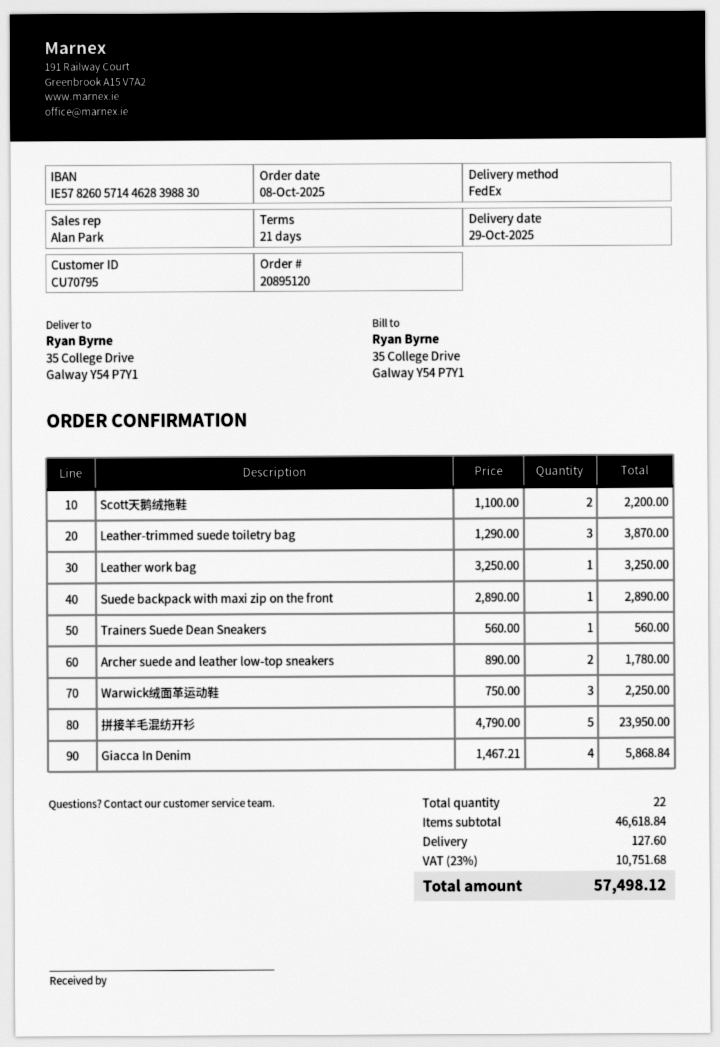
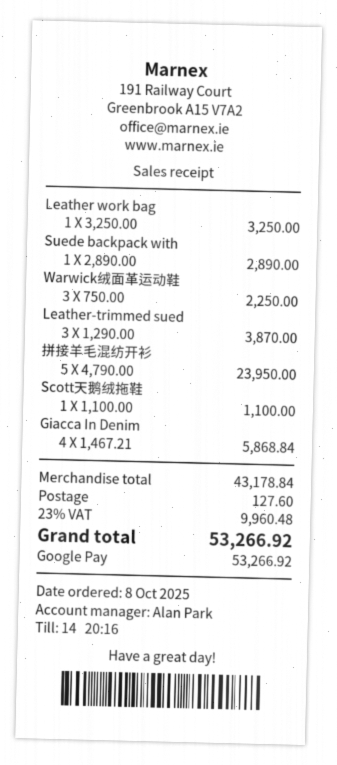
Scott天鹅绒拖鞋: 2 x 1100.00 = 2200.00 -> 1 x 1100.00 = 1100.00
Trainers Suede Dean Sneakers: 1 x 560.00 = 560.00 -> none
Archer suede and leather low-top sneakers: 2 x 890.00 = 1780.00 -> none
subtotal: 46618.84 -> 43178.84
tax: 23% = 10751.68 -> 23% = 9960.48
total: 57498.12 -> 53266.92

